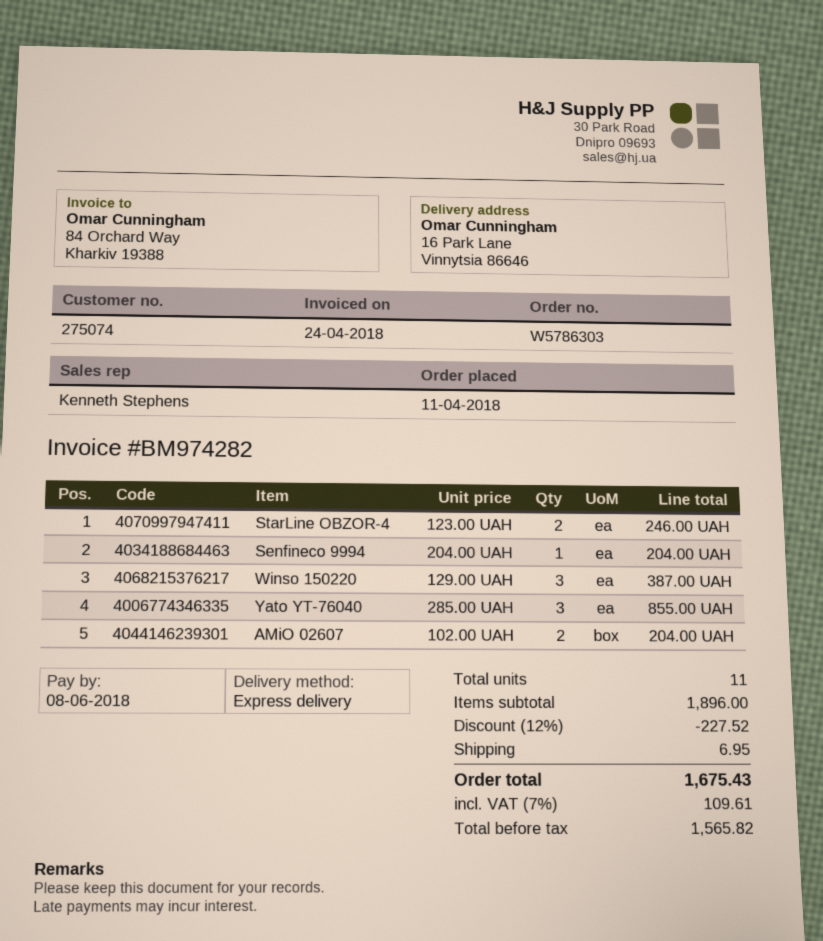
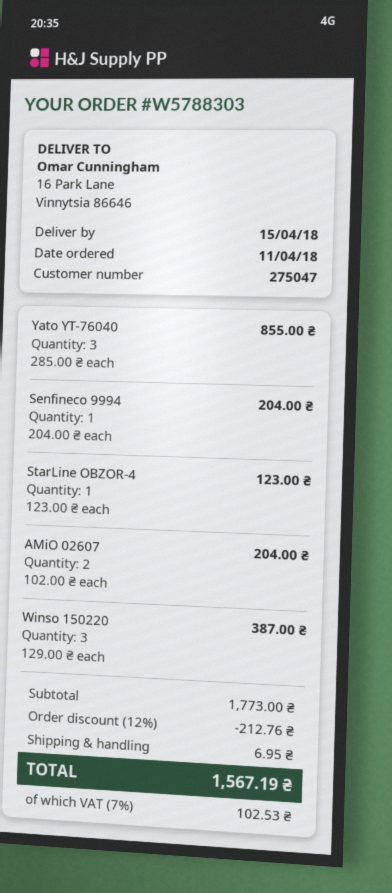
order number: W5786303 -> W5788303
customer number: 275074 -> 275047
StarLine OBZOR-4: 2 x 123.00 = 246.00 -> 1 x 123.00 = 123.00
subtotal: 1896.00 -> 1773.00
discount: 12% = 227.52 -> 12% = 212.76
tax: 7% = 109.61 -> 7% = 102.53
total: 1675.43 -> 1567.19

